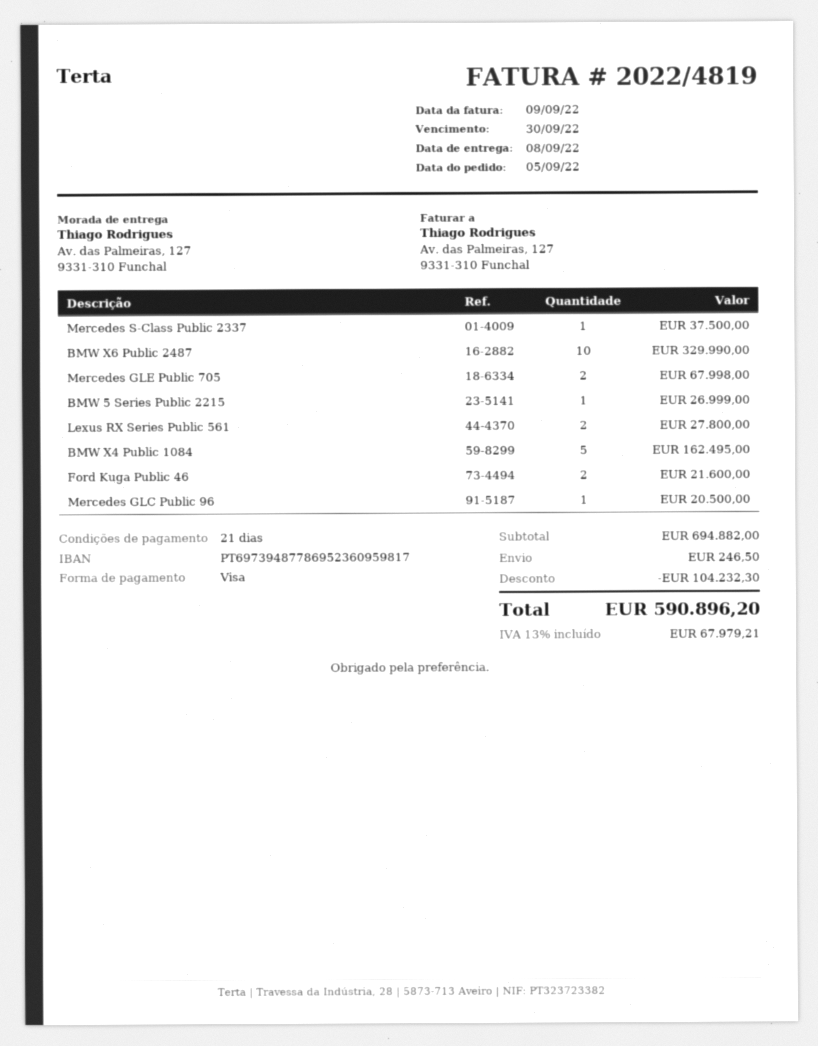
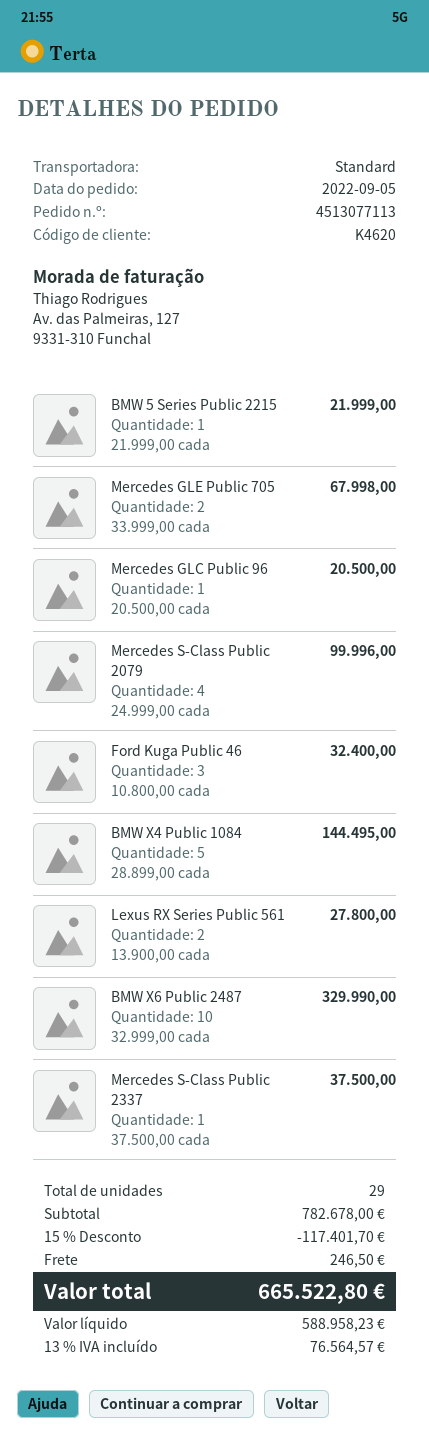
BMW 5 Series Public 2215: 1 for 26999.00 -> 1 for 21999.00
BMW X4 Public 1084: 5 for 162495.00 -> 5 for 144495.00
Ford Kuga Public 46: 2 for 21600.00 -> 3 for 32400.00
Mercedes S-Class Public 2079: none -> 4 for 99996.00
subtotal: 694882.00 -> 782678.00
discount: 104232.30 -> 117401.70
tax: 13% = 67979.21 -> 13% = 76564.57
total: 590896.20 -> 665522.80

